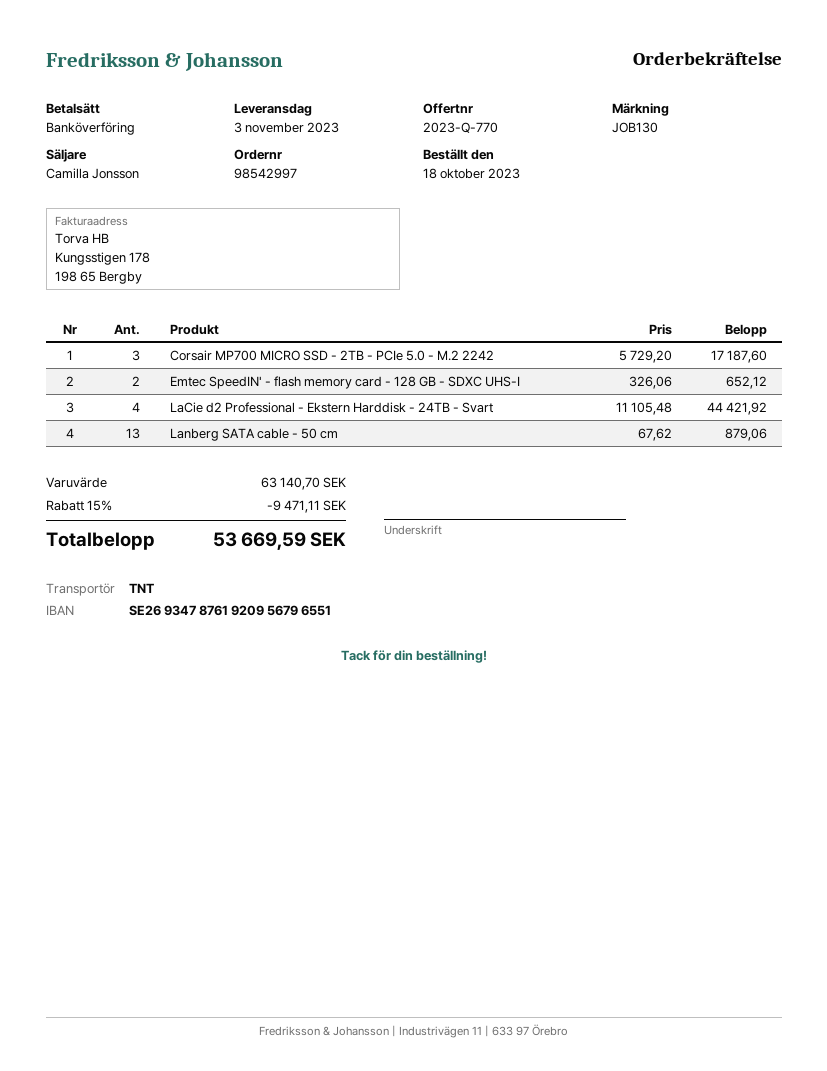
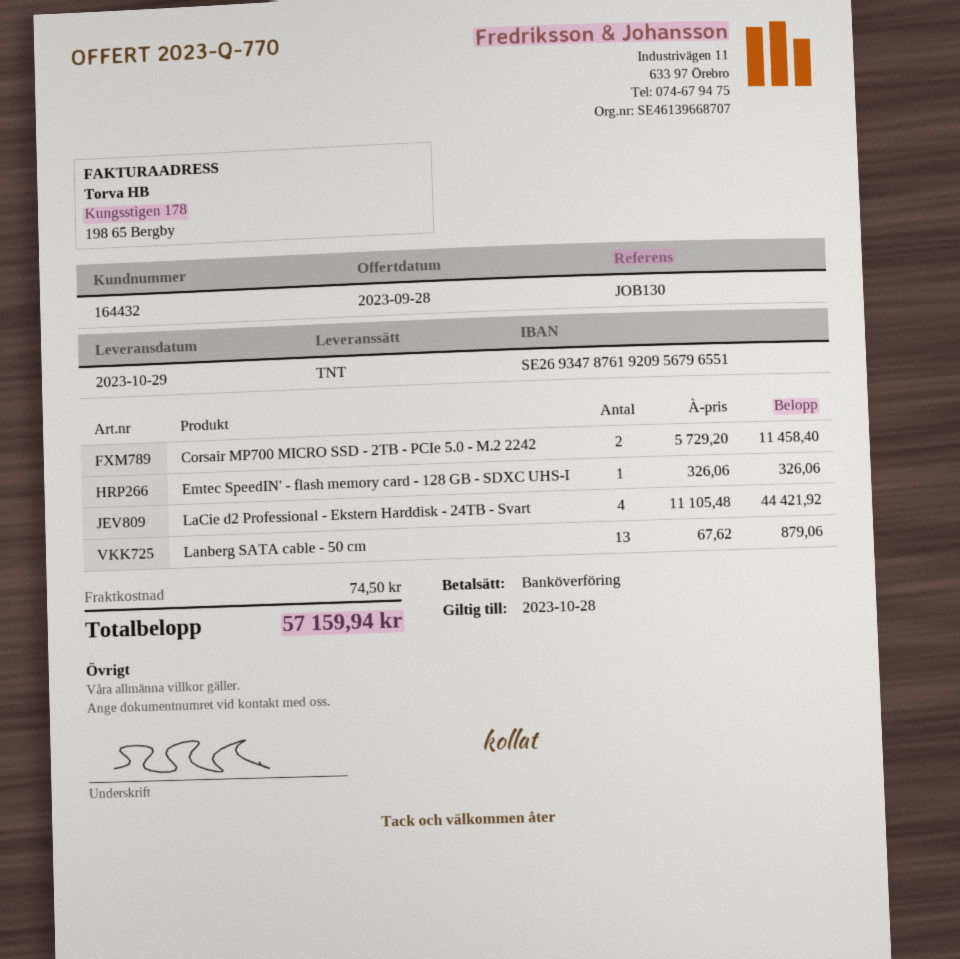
delivery date: 2023-11-03 -> 2023-10-29
Corsair MP700 MICRO SSD - 2TB - PCIe 5.0 - M.2 2242: 3 x 5729.20 = 17187.60 -> 2 x 5729.20 = 11458.40
Emtec SpeedIN' - flash memory card - 128 GB - SDXC UHS-I: 2 x 326.06 = 652.12 -> 1 x 326.06 = 326.06
discount: 15% = 9471.11 -> none
shipping: none -> 74.50
total: 53669.59 -> 57159.94

